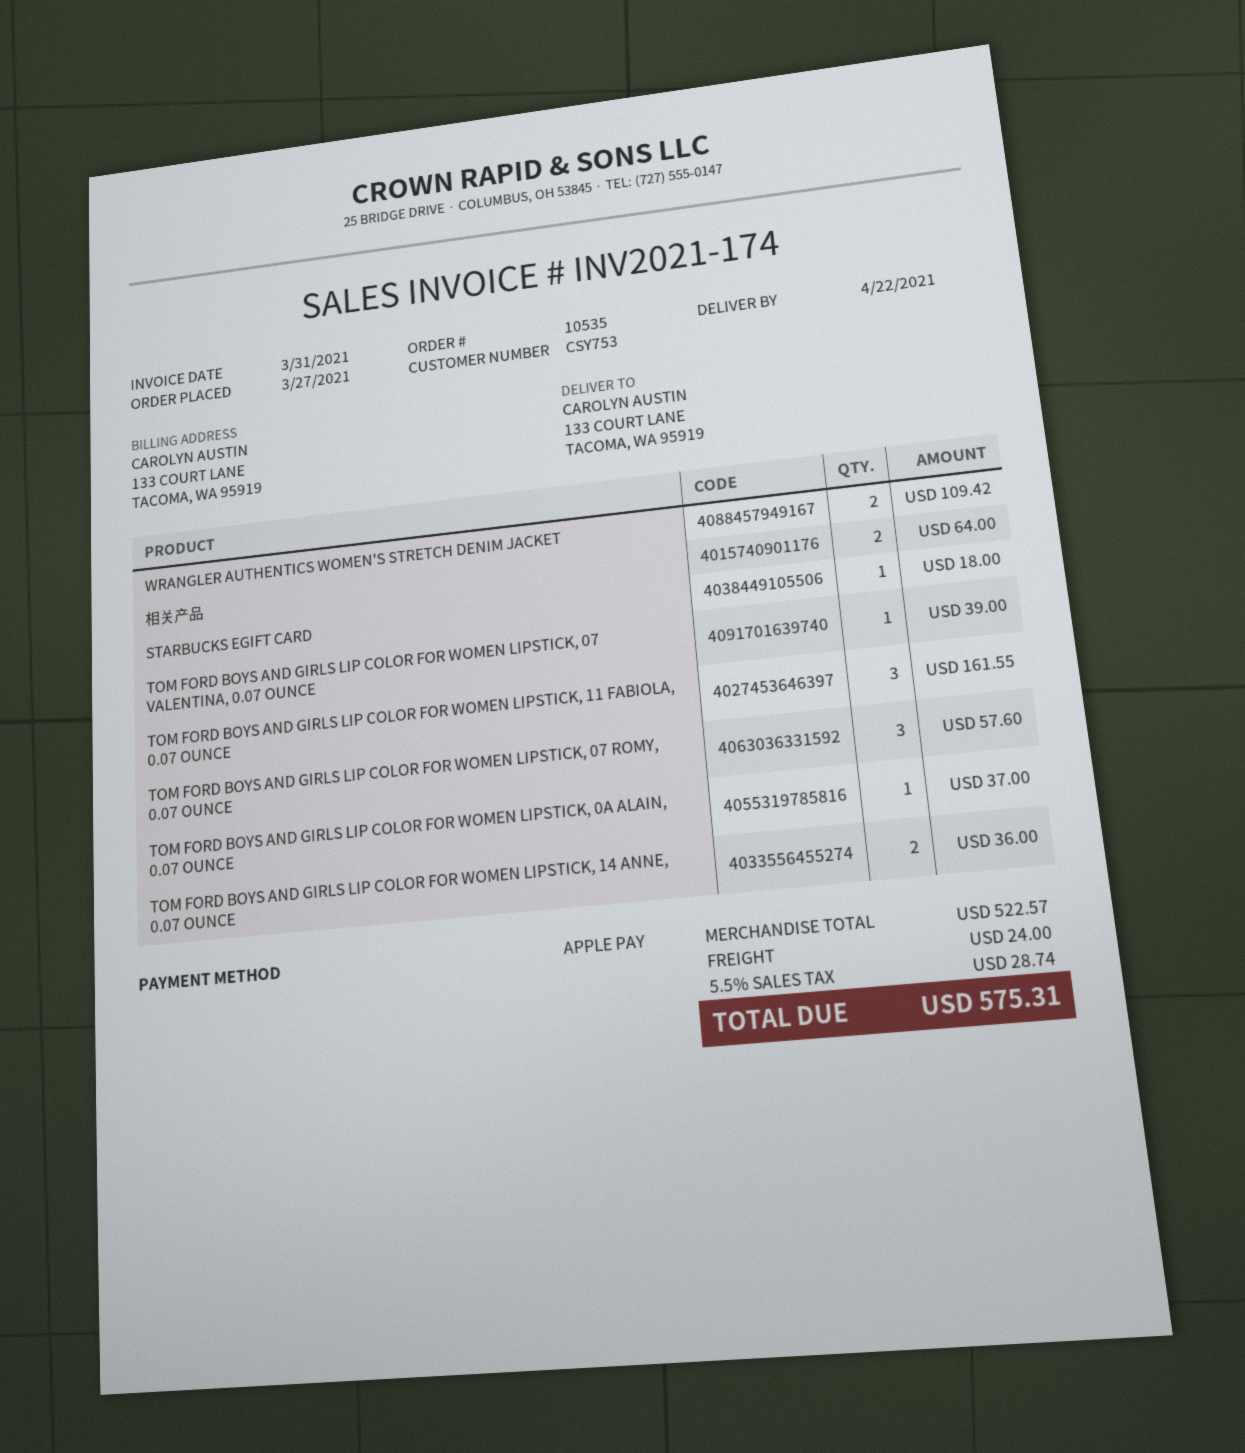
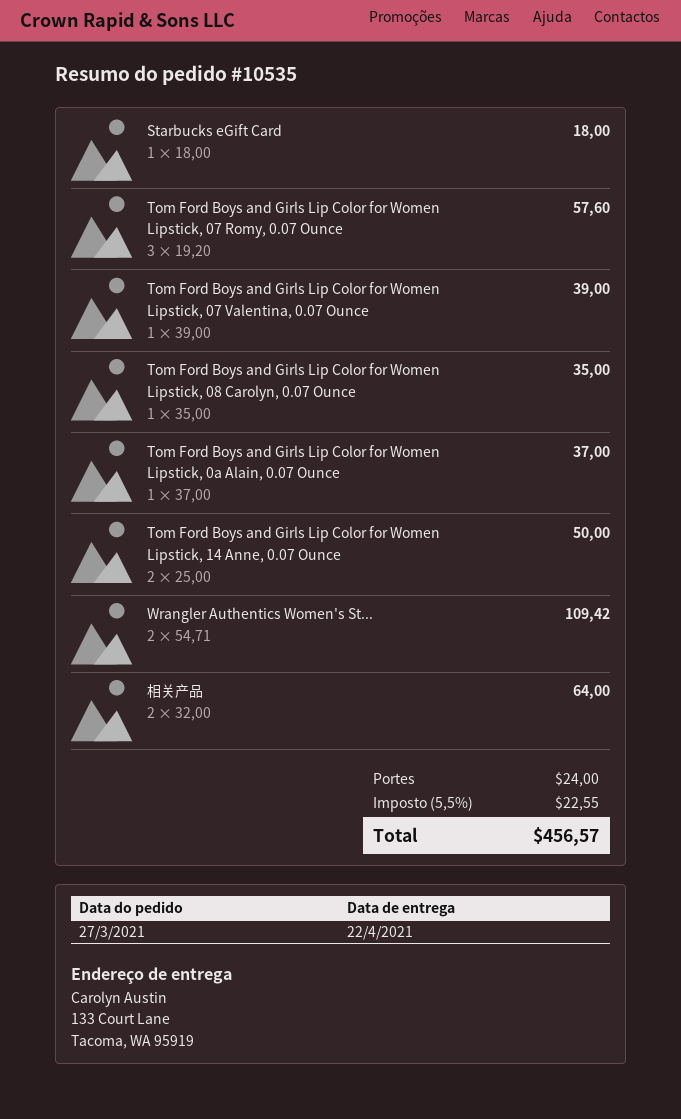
TOM FORD BOYS AND GIRLS LIP COLOR FOR WOMEN LIPSTICK, 11 FABIOLA, 0.07 OUNCE: 3 for 161.55 -> none
TOM FORD BOYS AND GIRLS LIP COLOR FOR WOMEN LIPSTICK, 14 ANNE, 0.07 OUNCE: 2 for 36.00 -> 2 for 50.00
Tom Ford Boys and Girls Lip Color for Women Lipstick, 08 Carolyn, 0.07 Ounce: none -> 1 for 35.00
tax: 5.5% = 28.74 -> 5.5% = 22.55
total: 575.31 -> 456.57

